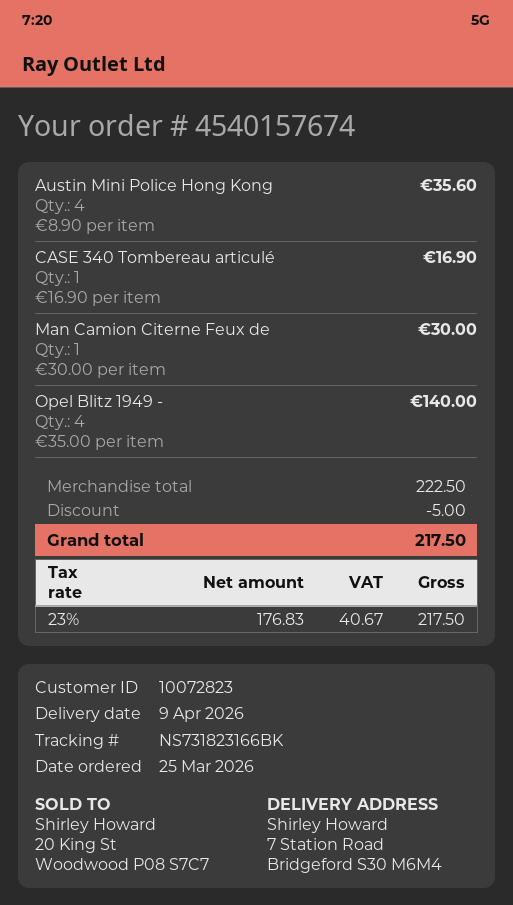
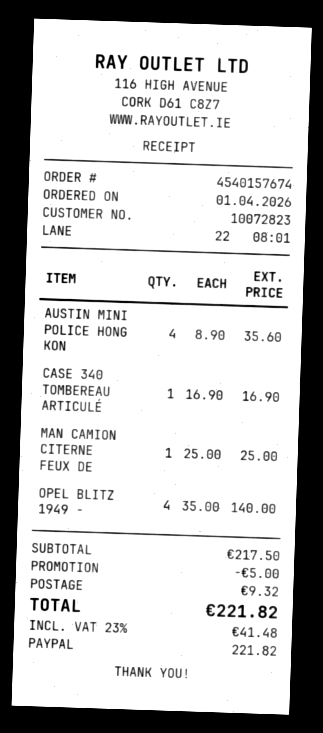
order date: 2026-03-25 -> 2026-04-01
Man Camion Citerne Feux de: 1 x 30.00 = 30.00 -> 1 x 25.00 = 25.00
subtotal: 222.50 -> 217.50
shipping: none -> 9.32
tax: 23% = 40.67 -> 23% = 41.48
total: 217.50 -> 221.82

